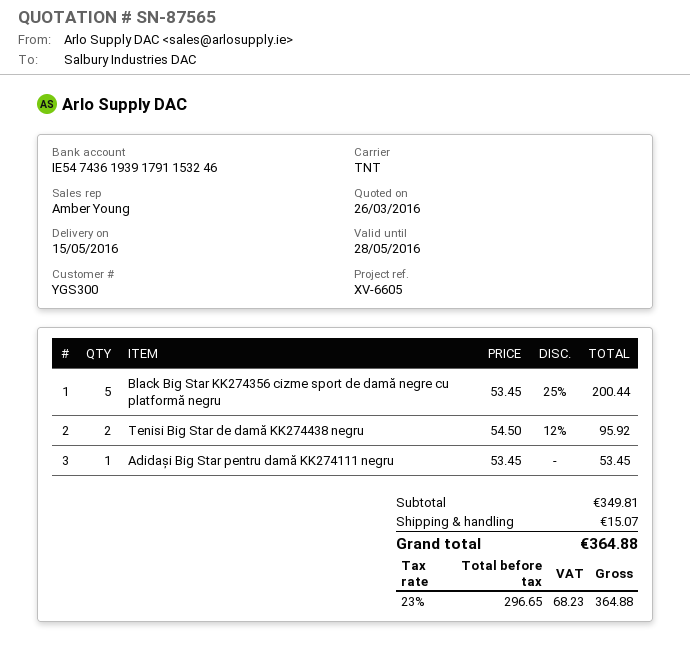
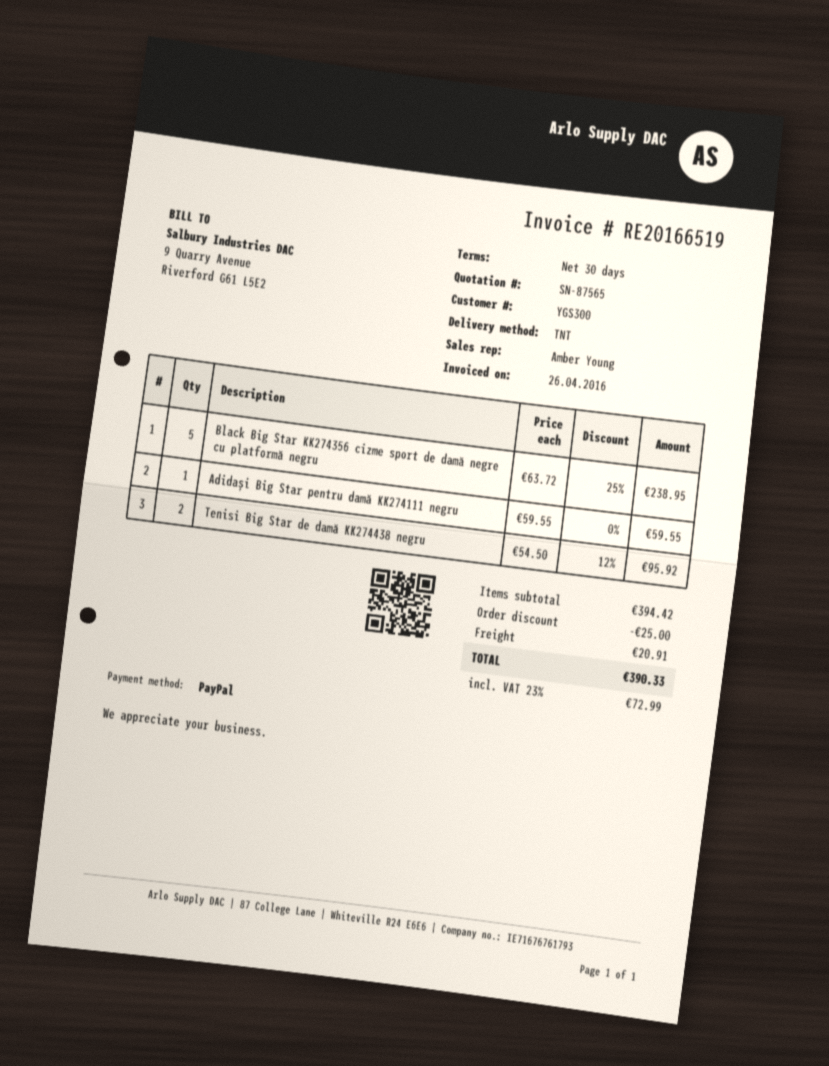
Black Big Star KK274356 cizme sport de damă negre cu platformă negru: 5 x 53.45 - 25% = 200.44 -> 5 x 63.72 - 25% = 238.95
Adidași Big Star pentru damă KK274111 negru: 1 x 53.45 = 53.45 -> 1 x 59.55 = 59.55
subtotal: 349.81 -> 394.42
discount: none -> 25.00
shipping: 15.07 -> 20.91
tax: 23% = 68.23 -> 23% = 72.99
total: 364.88 -> 390.33

